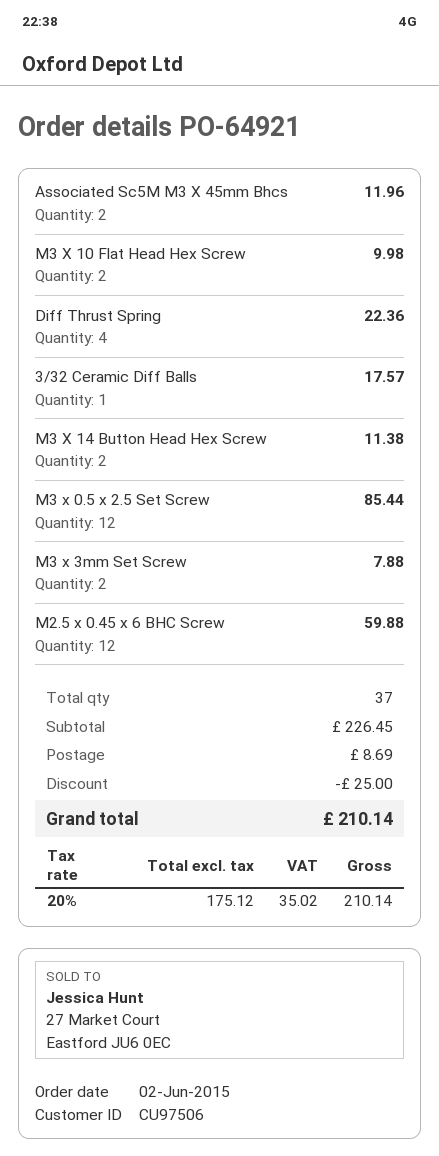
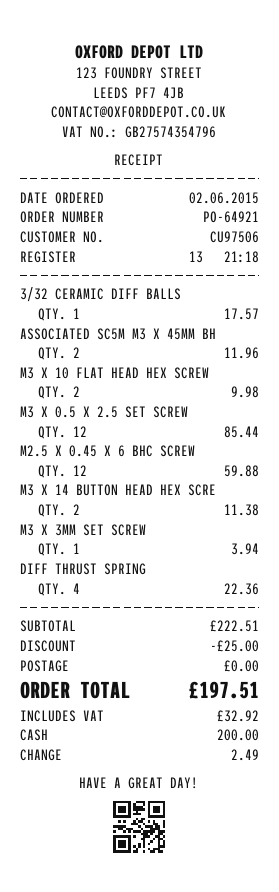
M3 x 3mm Set Screw: 2 for 7.88 -> 1 for 3.94
subtotal: 226.45 -> 222.51
shipping: 8.69 -> 0.00
tax: 35.02 -> 32.92
total: 210.14 -> 197.51

